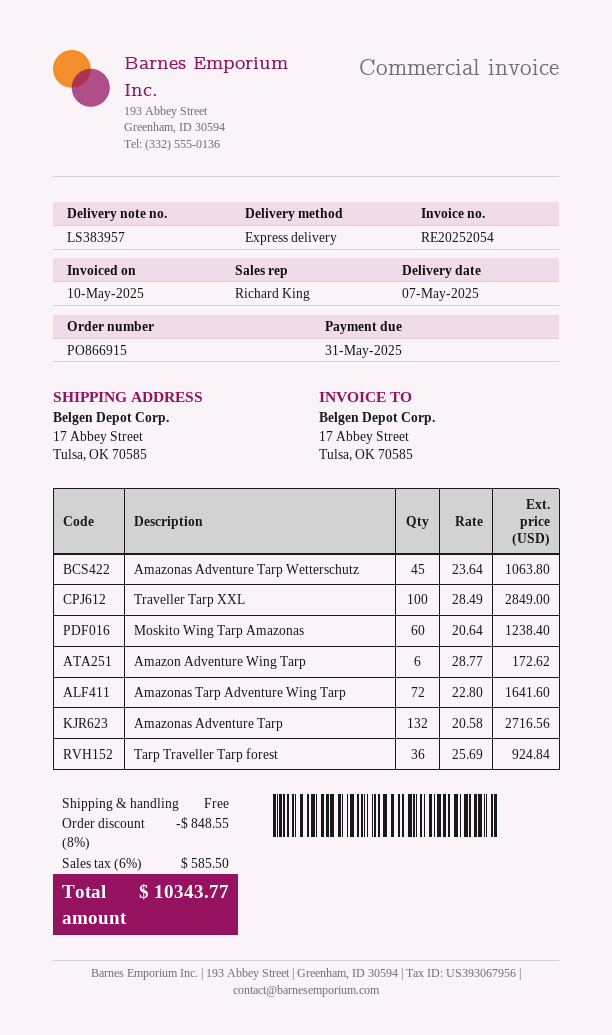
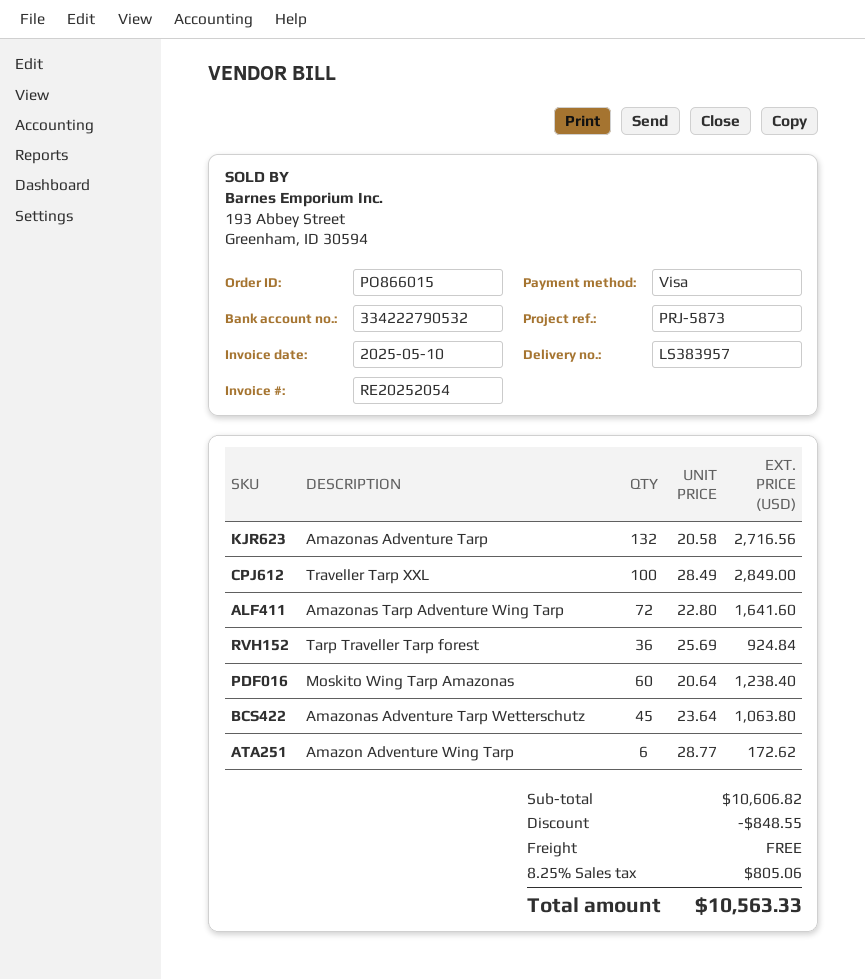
order number: PO866915 -> PO866015
tax: 6% = 585.50 -> 8.25% = 805.06
total: 10343.77 -> 10563.33

